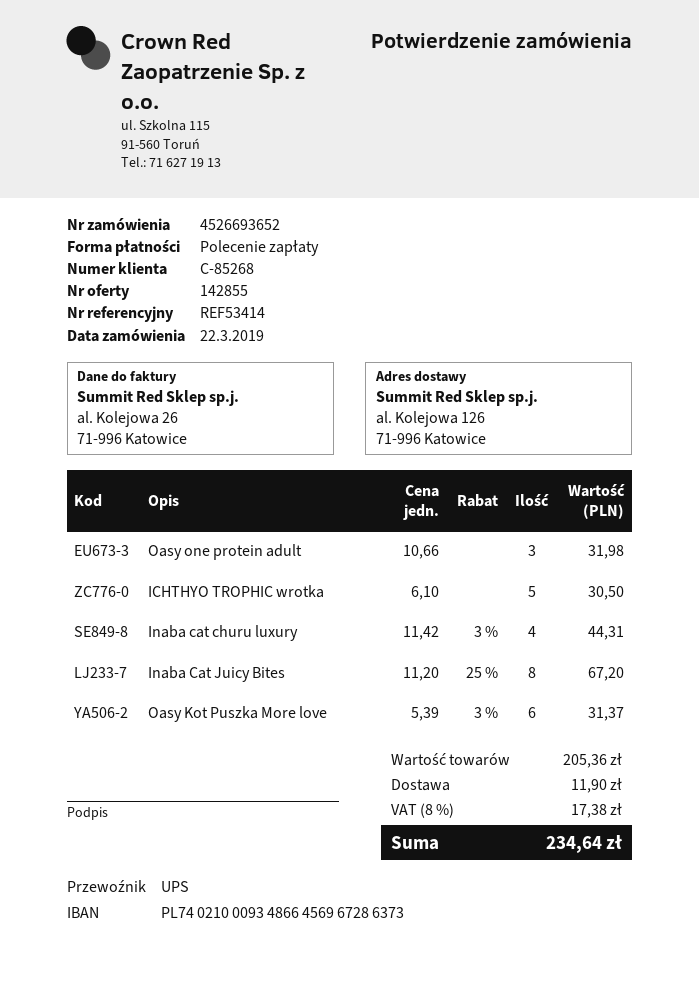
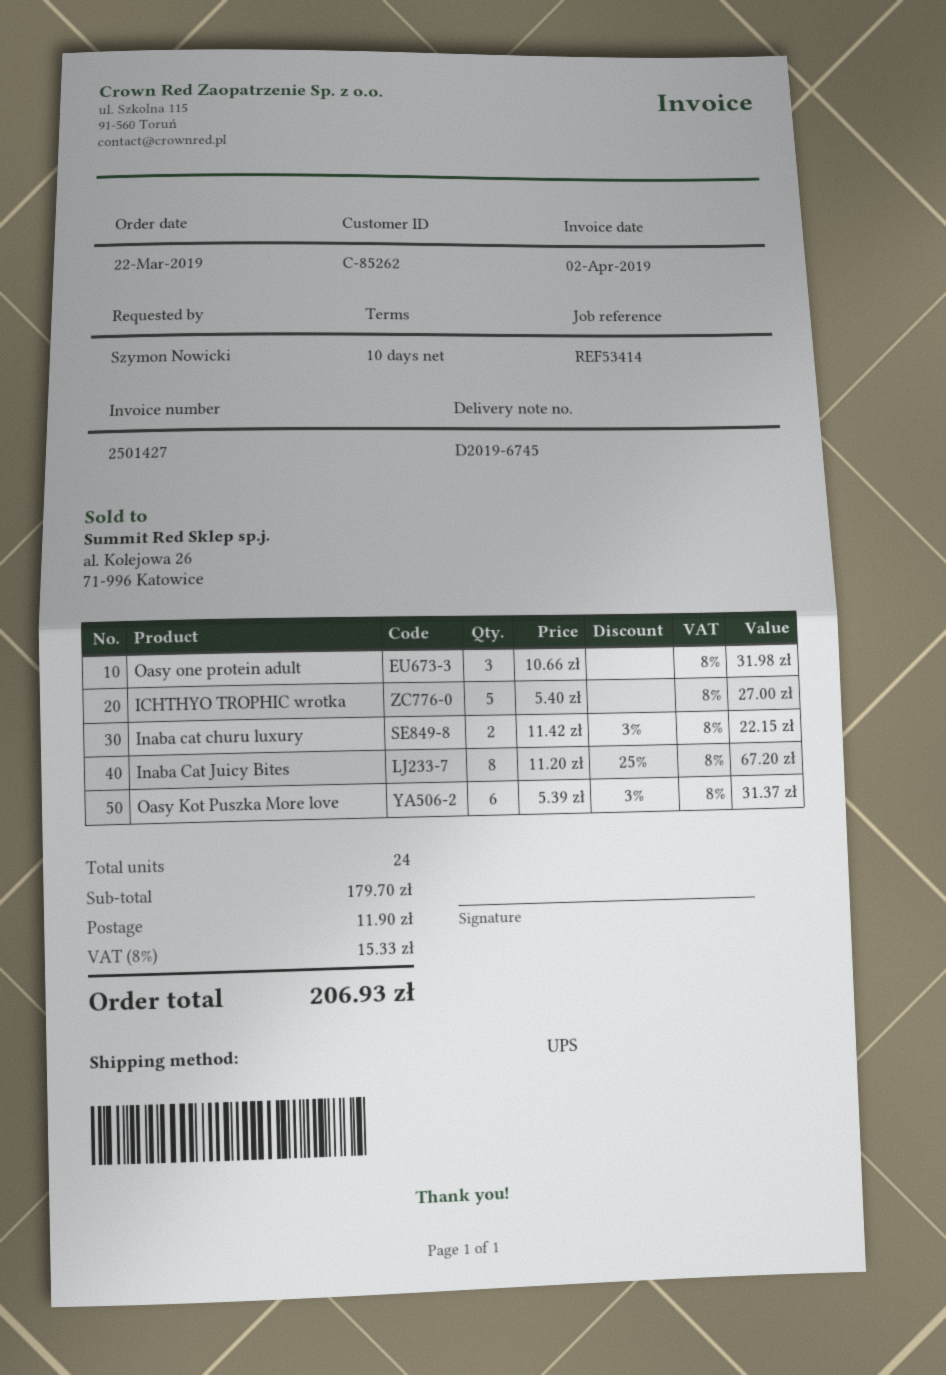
customer number: C-85268 -> C-85262
ICHTHYO TROPHIC wrotka: 5 x 6.10 = 30.50 -> 5 x 5.40 = 27.00
Inaba cat churu luxury: 4 x 11.42 - 3% = 44.31 -> 2 x 11.42 - 3% = 22.15
subtotal: 205.36 -> 179.70
tax: 8% = 17.38 -> 8% = 15.33
total: 234.64 -> 206.93

